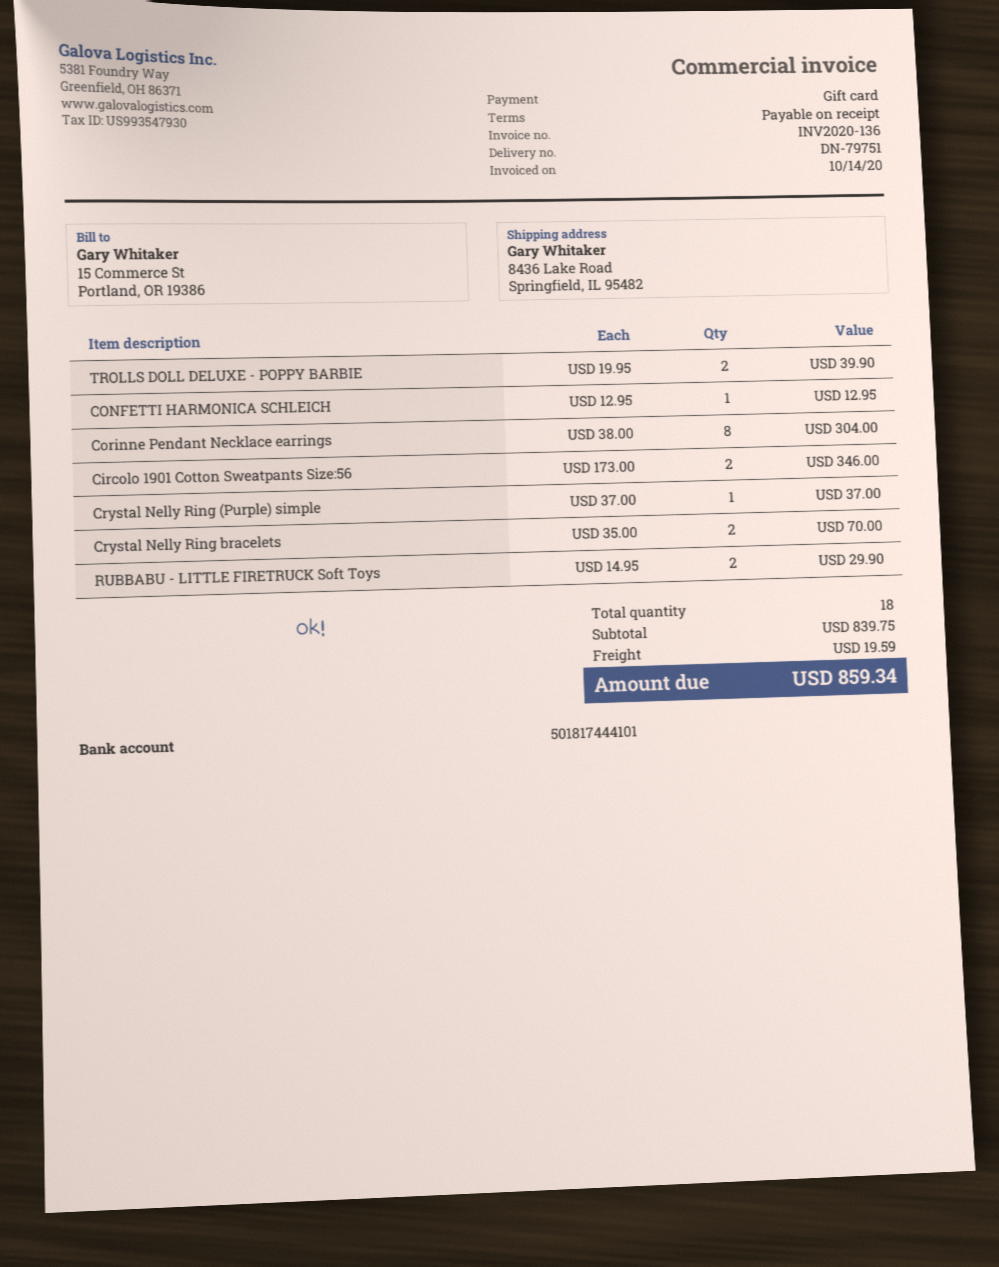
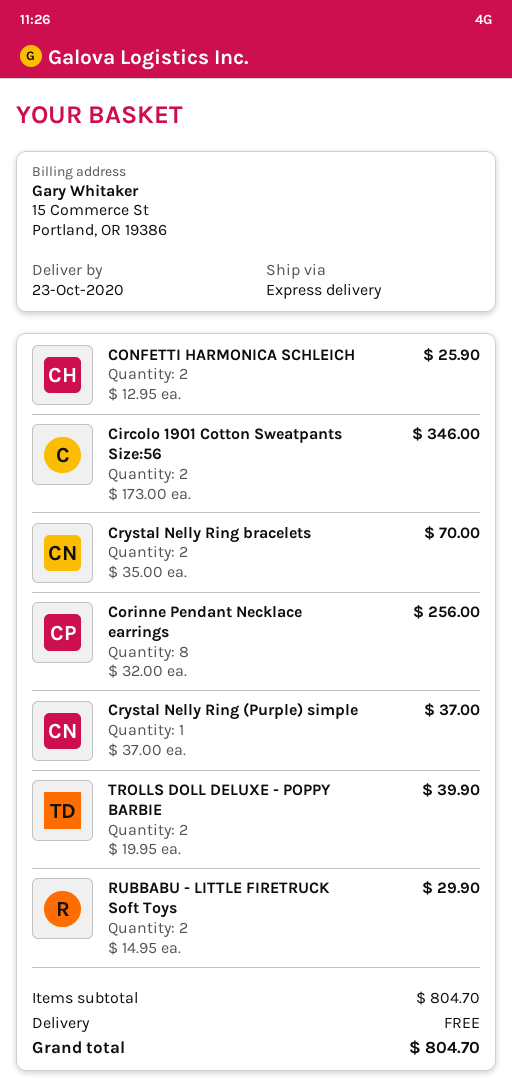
CONFETTI HARMONICA SCHLEICH: 1 x 12.95 = 12.95 -> 2 x 12.95 = 25.90
Corinne Pendant Necklace earrings: 8 x 38.00 = 304.00 -> 8 x 32.00 = 256.00
subtotal: 839.75 -> 804.70
shipping: 19.59 -> 0.00
total: 859.34 -> 804.70

